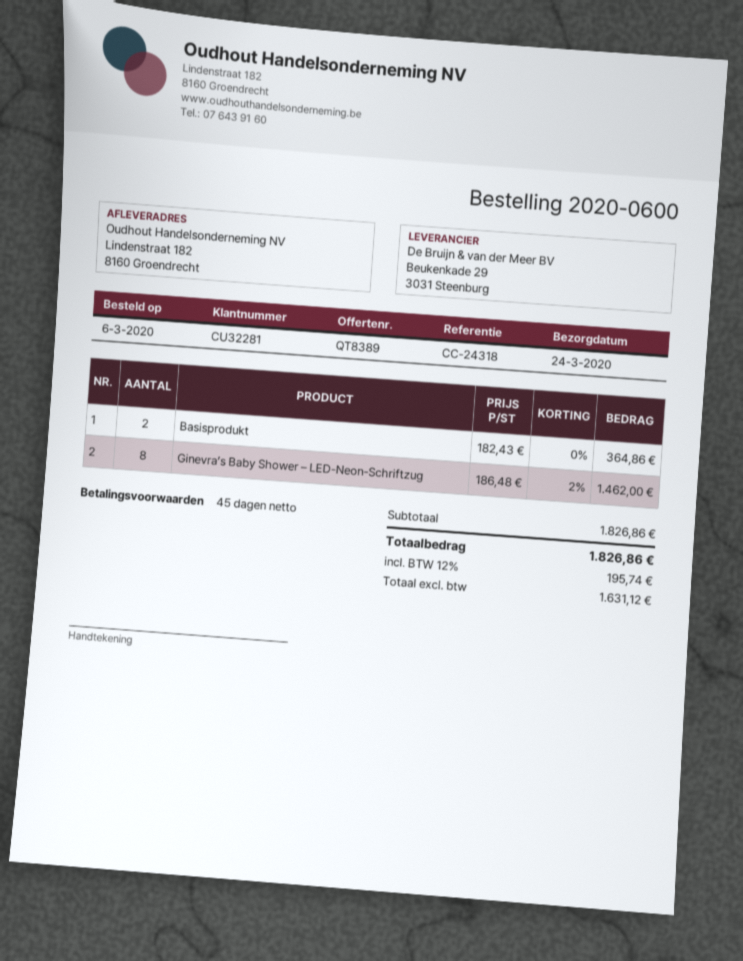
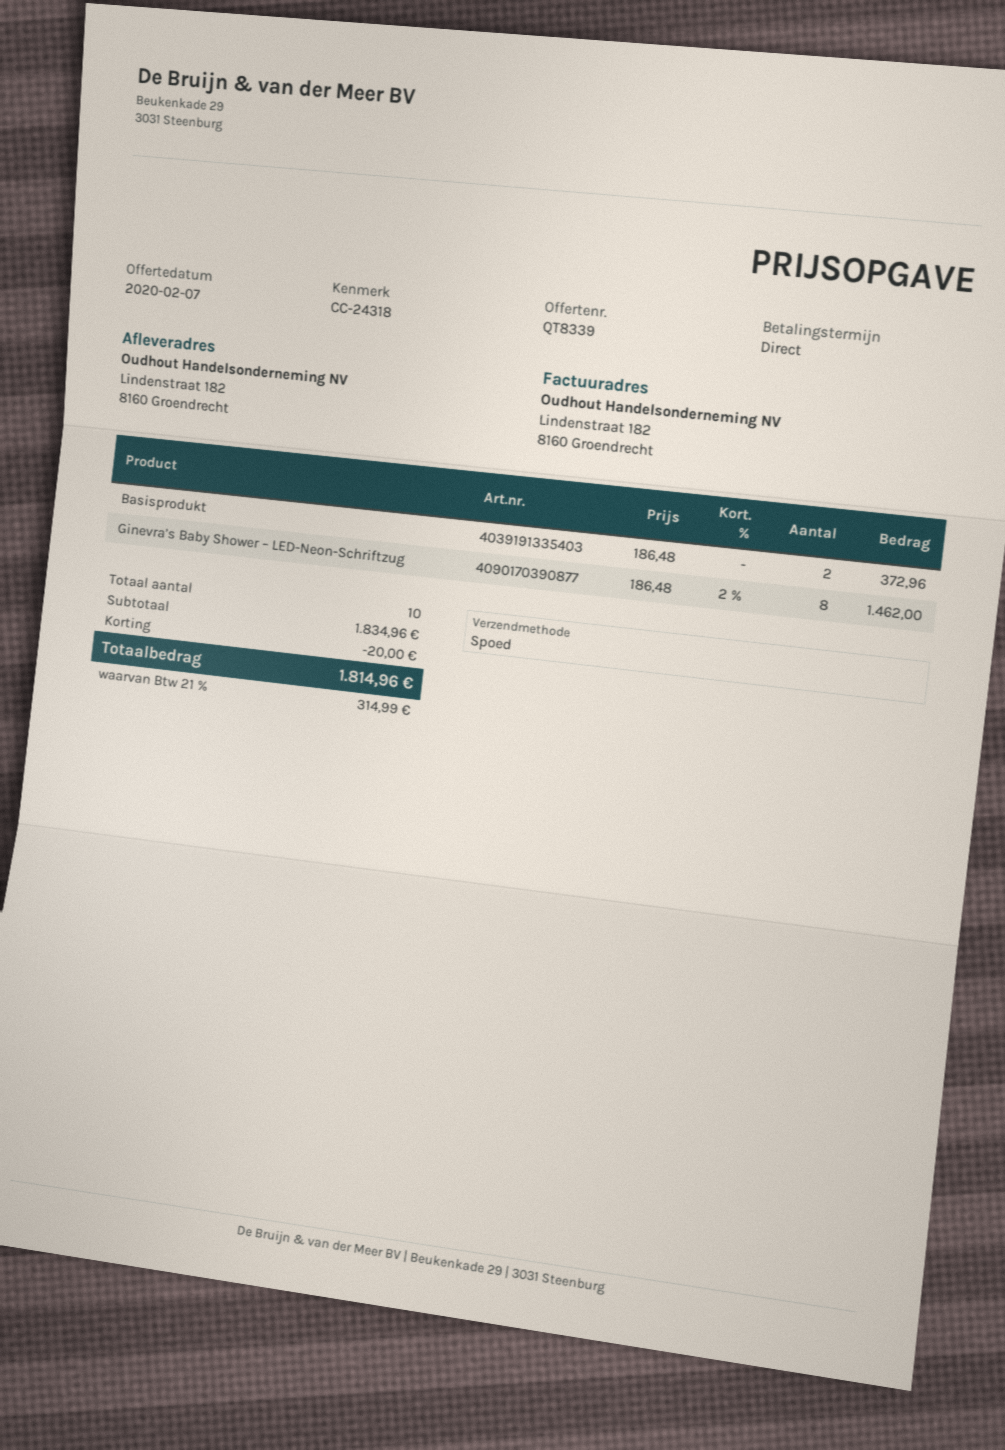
quote number: QT8389 -> QT8339
payment terms: 45 days -> on receipt
Basisprodukt: 2 x 182.43 = 364.86 -> 2 x 186.48 = 372.96
subtotal: 1826.86 -> 1834.96
discount: none -> 20.00
tax: 12% = 195.74 -> 21% = 314.99
total: 1826.86 -> 1814.96

